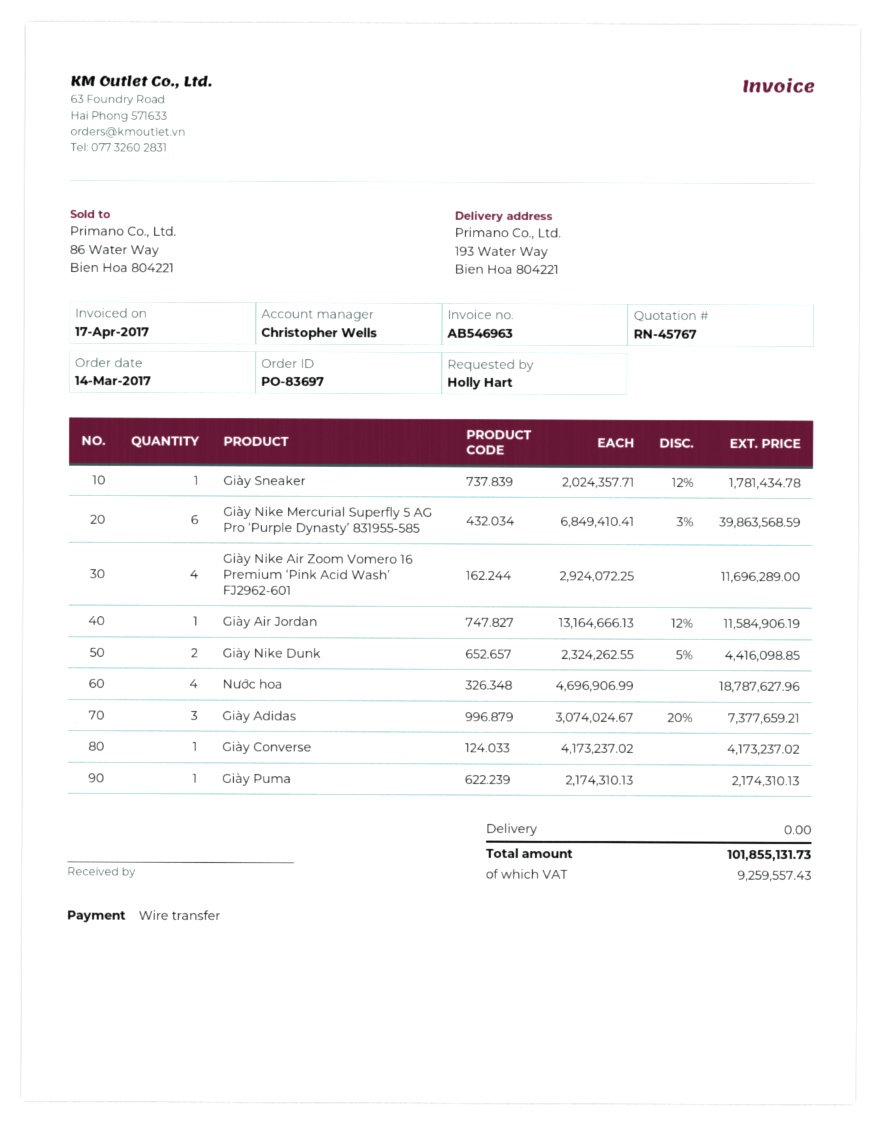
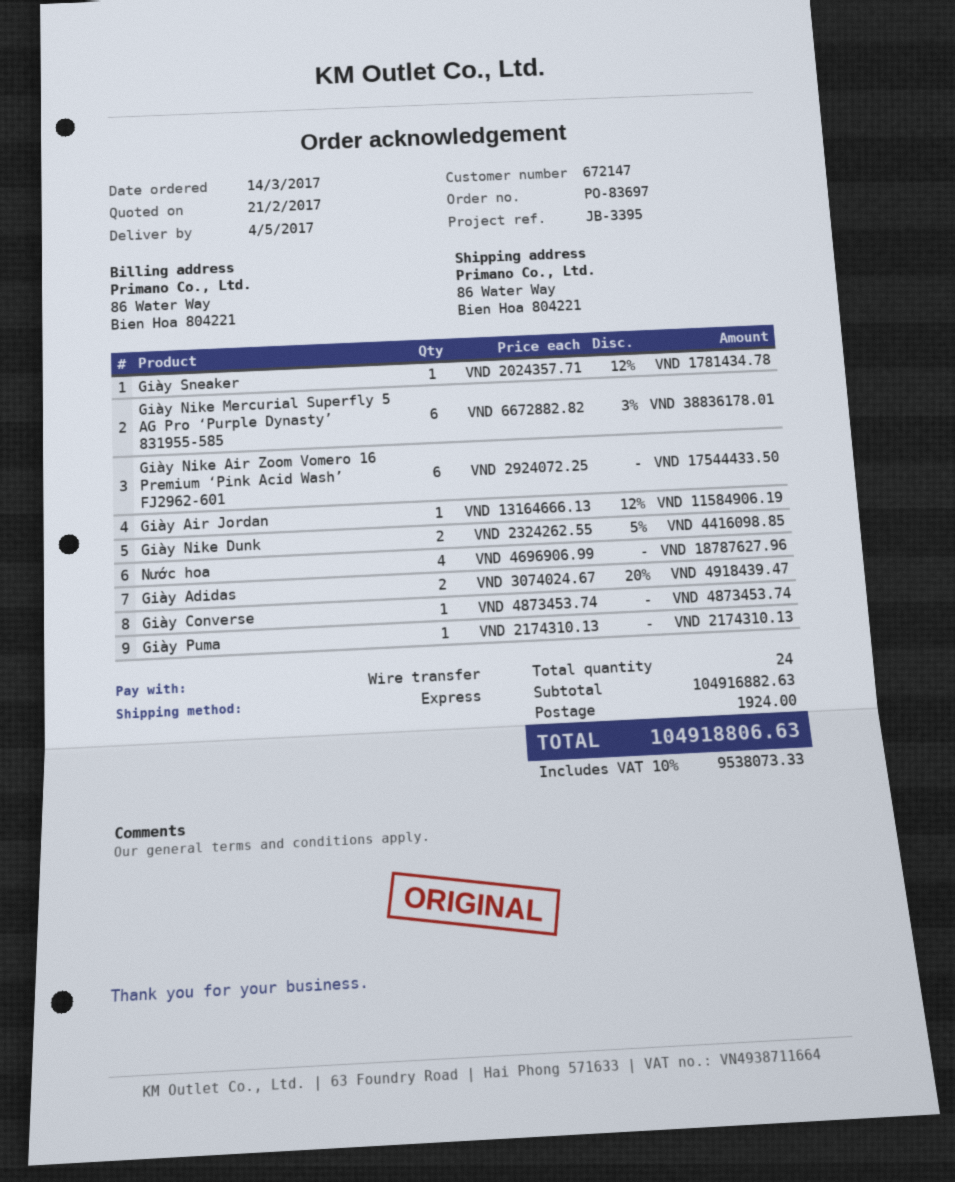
ship to: 193 Water Way, Bien Hoa 804221 -> 86 Water Way, Bien Hoa 804221
Giày Nike Mercurial Superfly 5 AG Pro ‘Purple Dynasty’ 831955-585: 6 x 6849410.41 - 3% = 39863568.59 -> 6 x 6672882.82 - 3% = 38836178.01
Giày Nike Air Zoom Vomero 16 Premium ‘Pink Acid Wash’ FJ2962-601: 4 x 2924072.25 = 11696289.00 -> 6 x 2924072.25 = 17544433.50
Giày Adidas: 3 x 3074024.67 - 20% = 7377659.21 -> 2 x 3074024.67 - 20% = 4918439.47
Giày Converse: 1 x 4173237.02 = 4173237.02 -> 1 x 4873453.74 = 4873453.74
shipping: 0.00 -> 1924.00
tax: 9259557.43 -> 9538073.33
total: 101855131.73 -> 104918806.63

